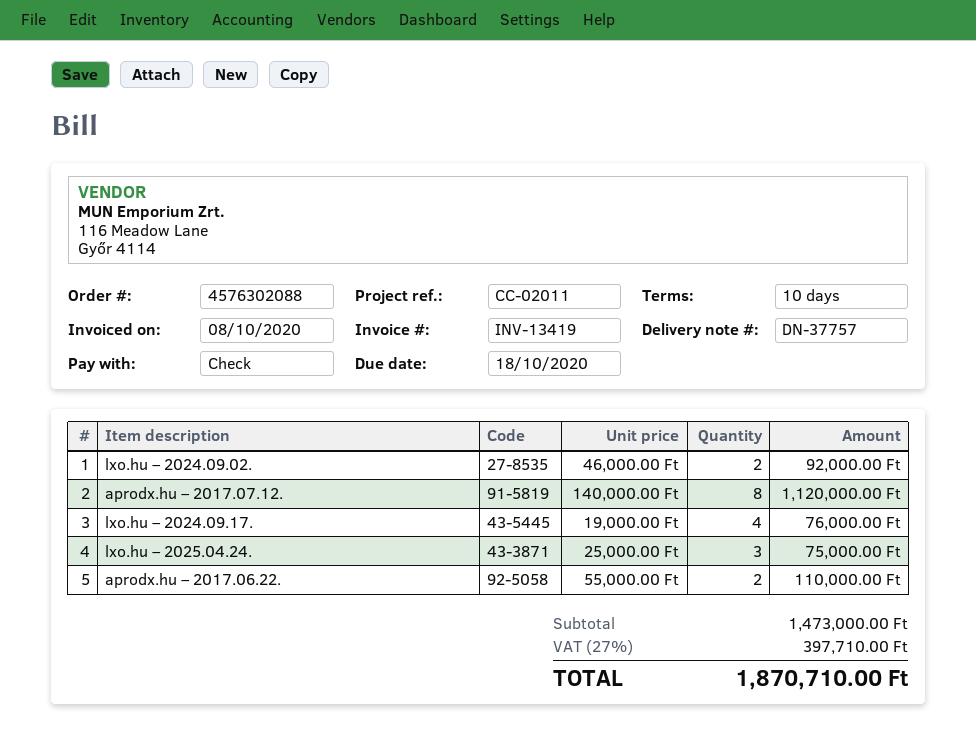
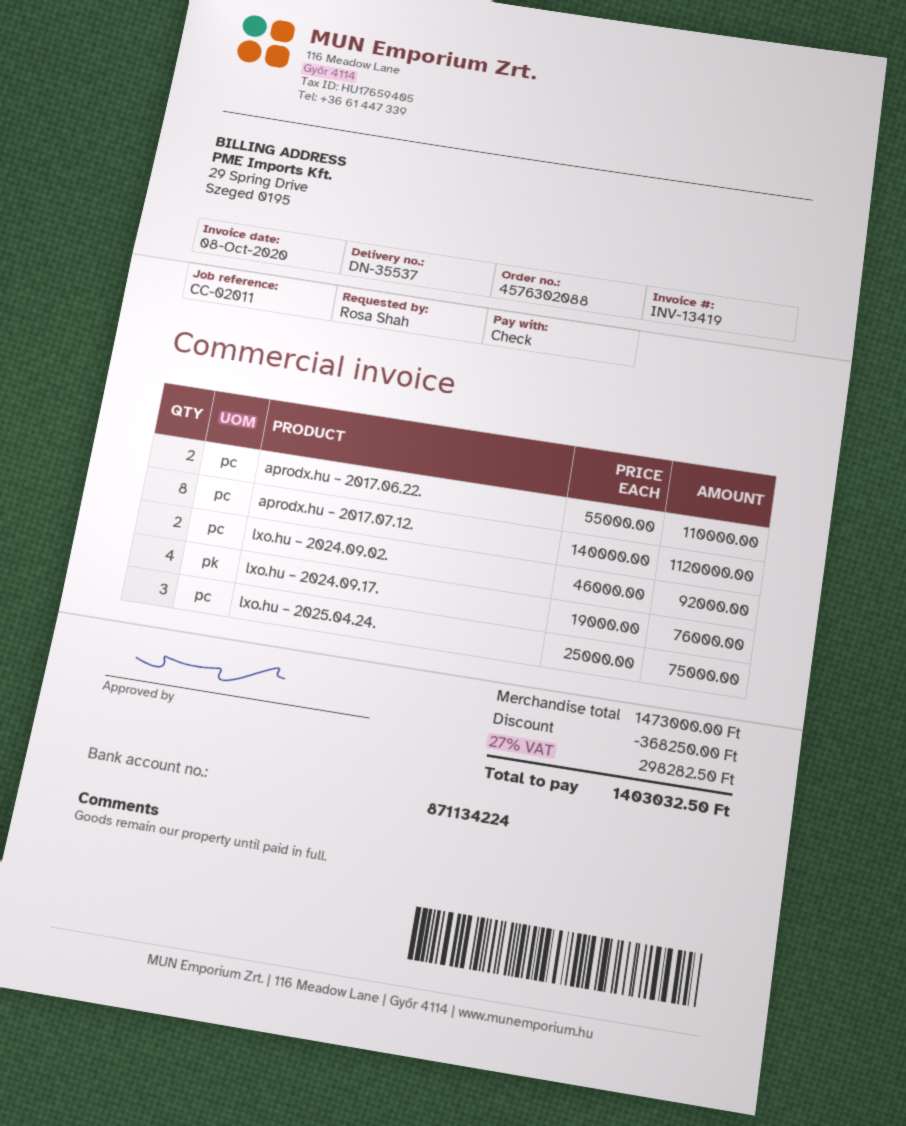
delivery note number: DN-37757 -> DN-35537
discount: none -> 368250.00
tax: 27% = 397710.00 -> 27% = 298282.50
total: 1870710.00 -> 1403032.50

